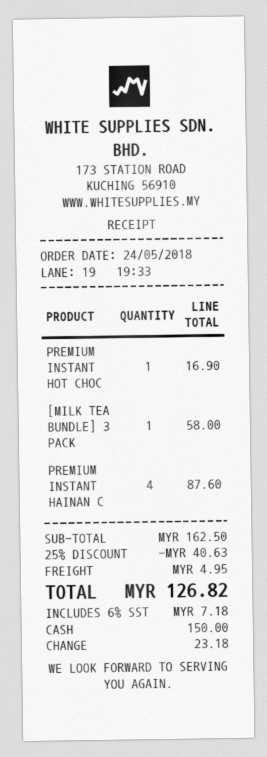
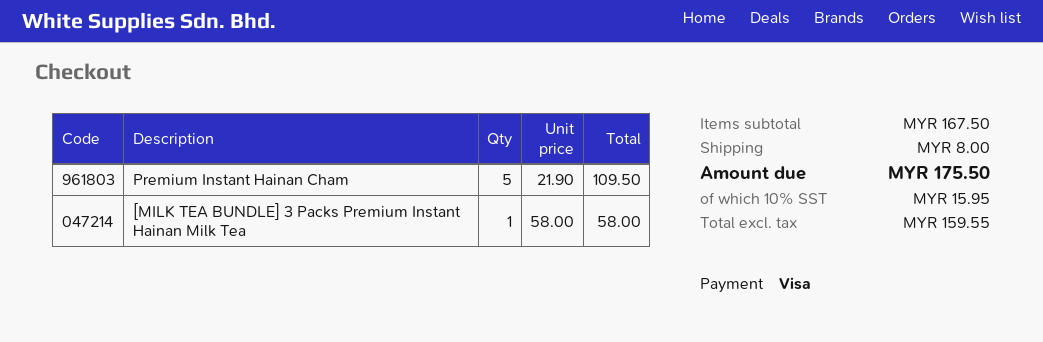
payment method: cash -> Visa
PREMIUM INSTANT HOT CHOC: 1 for 16.90 -> none
PREMIUM INSTANT HAINAN C: 4 for 87.60 -> 5 for 109.50
subtotal: 162.50 -> 167.50
discount: 25% = 40.63 -> none
shipping: 4.95 -> 8.00
tax: 6% = 7.18 -> 10% = 15.95
total: 126.82 -> 175.50

